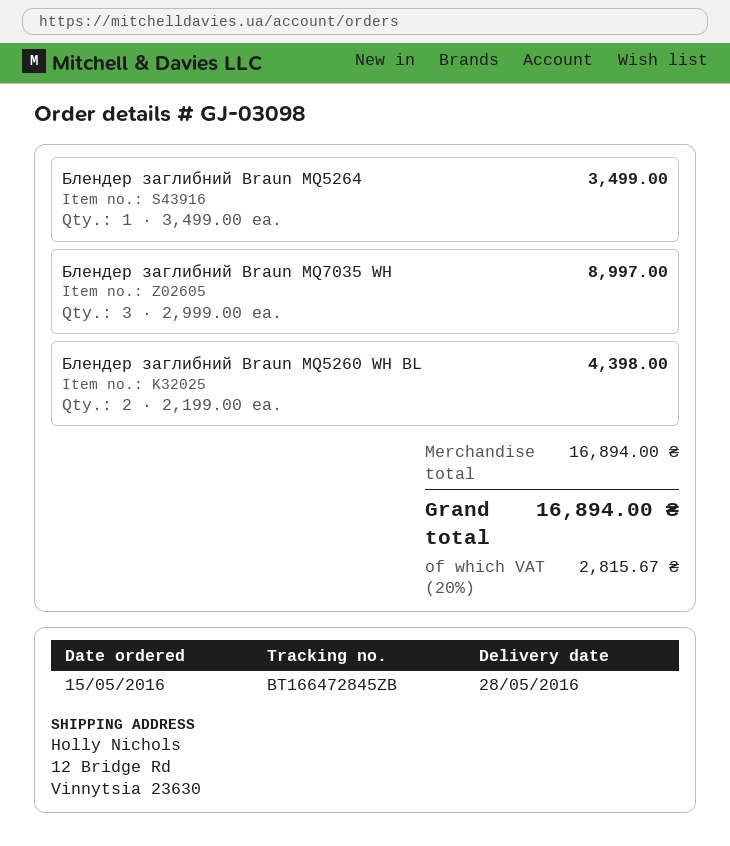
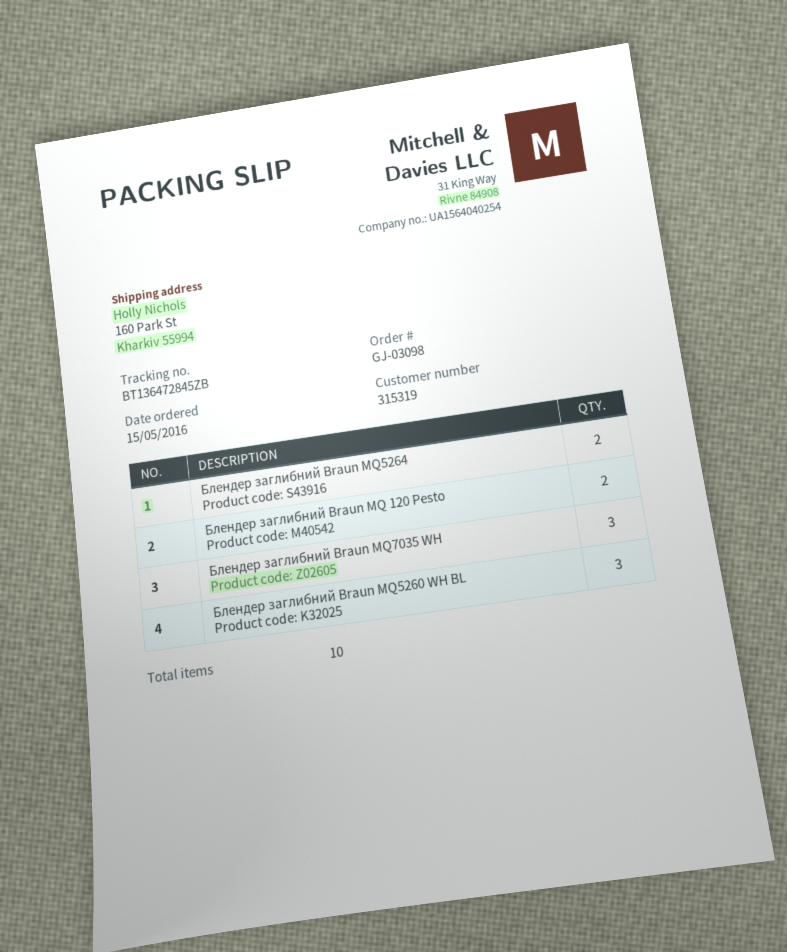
tracking number: BT166472845ZB -> BT136472845ZB
ship to: 12 Bridge Rd, Vinnytsia 23630 -> 160 Park St, Kharkiv 55994
Блендер заглибний Braun MQ5264: 1 -> 2
Блендер заглибний Braun MQ5260 WH BL: 2 -> 3
Блендер заглибний Braun MQ 120 Pesto: none -> 2

